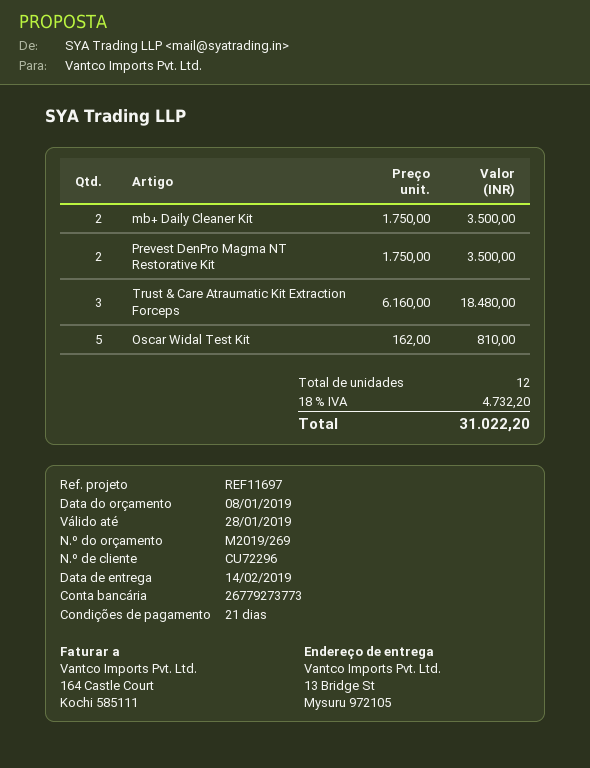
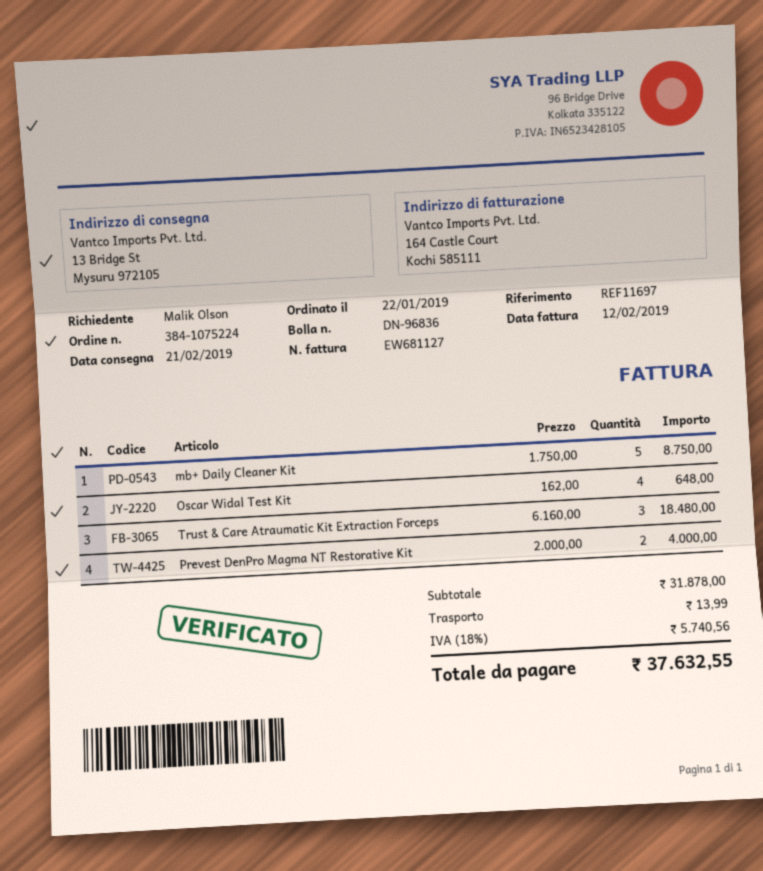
delivery date: 2019-02-14 -> 2019-02-21
mb+ Daily Cleaner Kit: 2 x 1750.00 = 3500.00 -> 5 x 1750.00 = 8750.00
Prevest DenPro Magma NT Restorative Kit: 2 x 1750.00 = 3500.00 -> 2 x 2000.00 = 4000.00
Oscar Widal Test Kit: 5 x 162.00 = 810.00 -> 4 x 162.00 = 648.00
shipping: none -> 13.99
tax: 18% = 4732.20 -> 18% = 5740.56
total: 31022.20 -> 37632.55

